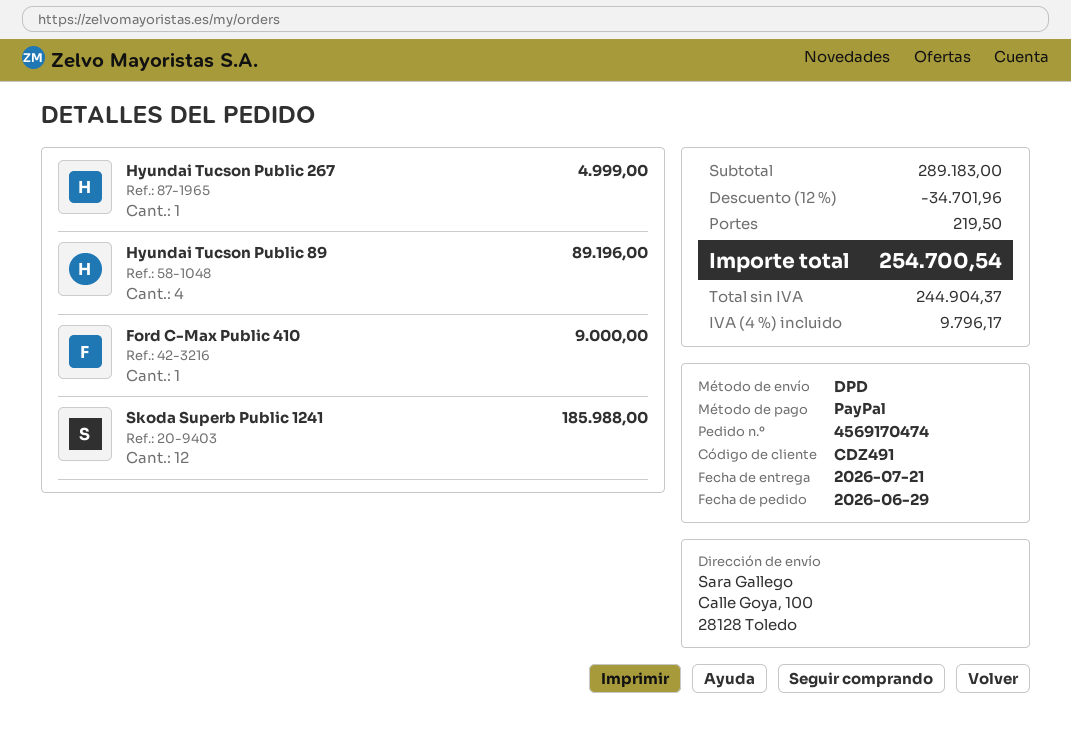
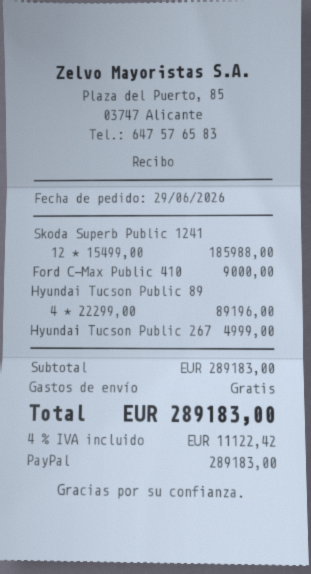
discount: 12% = 34701.96 -> none
shipping: 219.50 -> 0.00
tax: 4% = 9796.17 -> 4% = 11122.42
total: 254700.54 -> 289183.00

